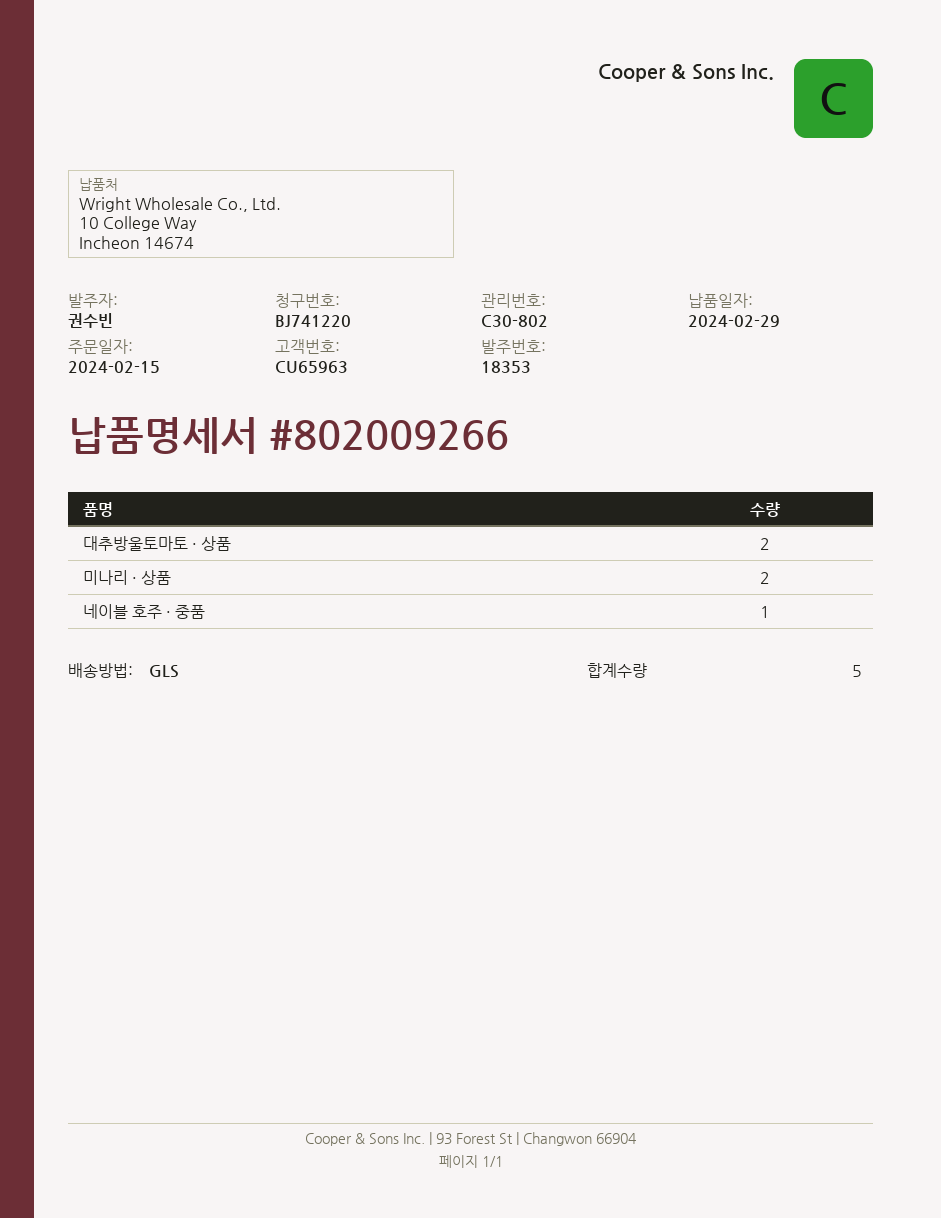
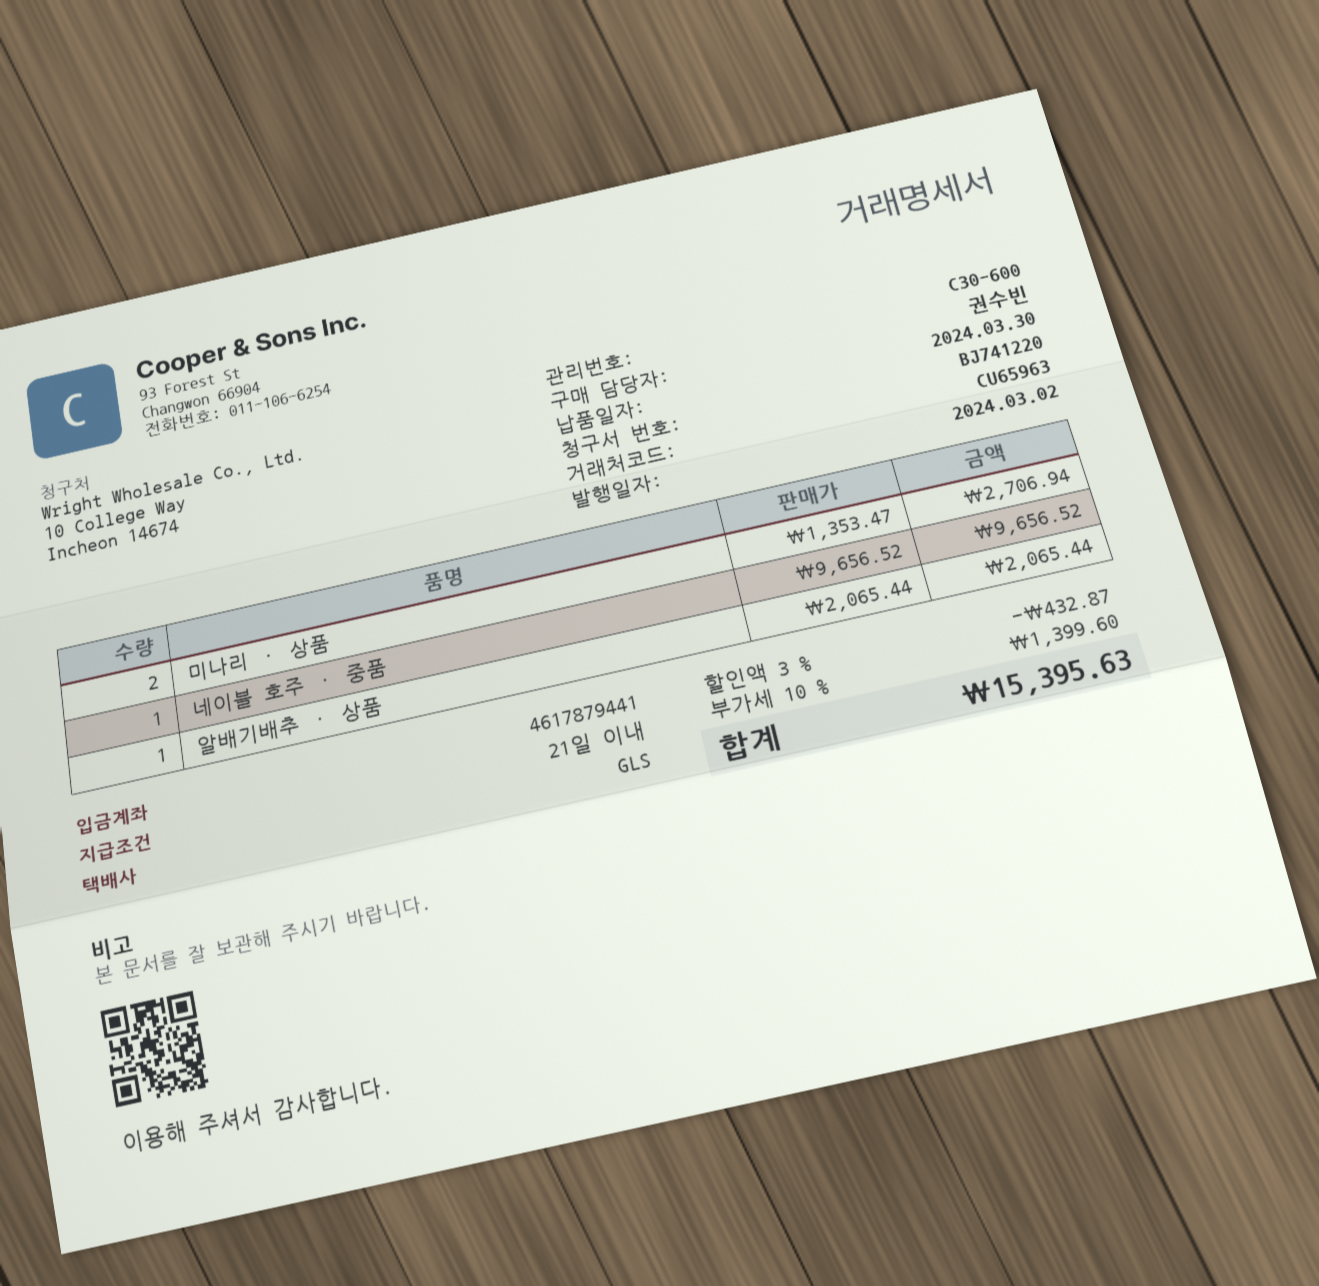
delivery date: 2024-02-29 -> 2024-03-30
reference: C30-802 -> C30-600
대추방울토마토 · 상품: 2 -> none
알배기배추 · 상품: none -> 1

